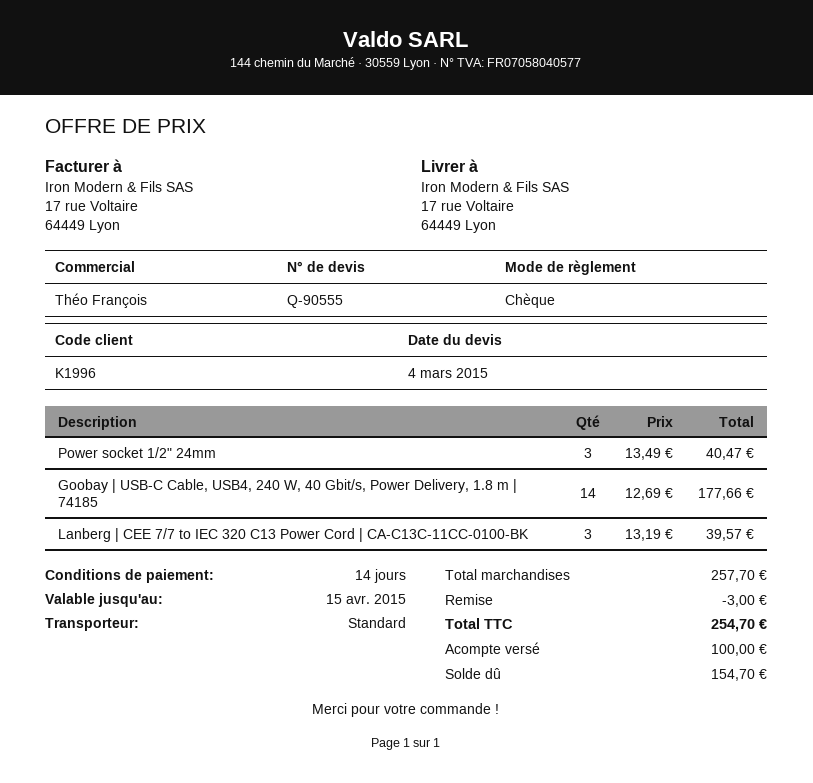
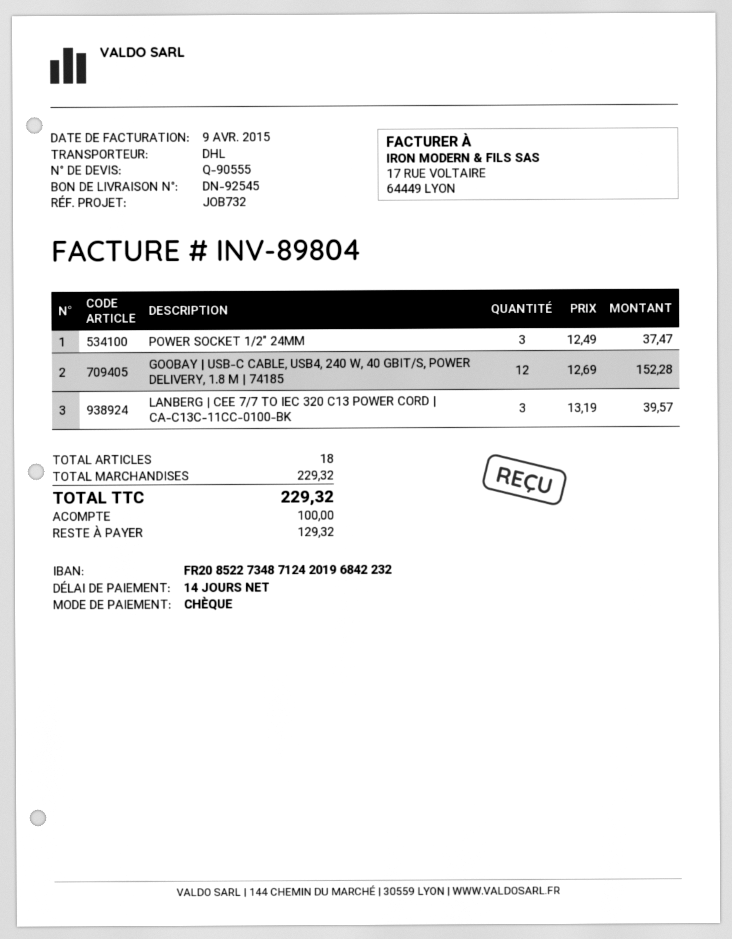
shipping method: standard -> DHL
Power socket 1/2" 24mm: 3 x 13.49 = 40.47 -> 3 x 12.49 = 37.47
Goobay | USB-C Cable, USB4, 240 W, 40 Gbit/s, Power Delivery, 1.8 m | 74185: 14 x 12.69 = 177.66 -> 12 x 12.69 = 152.28
subtotal: 257.70 -> 229.32
discount: 3.00 -> none
total: 254.70 -> 229.32
balance: 154.70 -> 129.32

